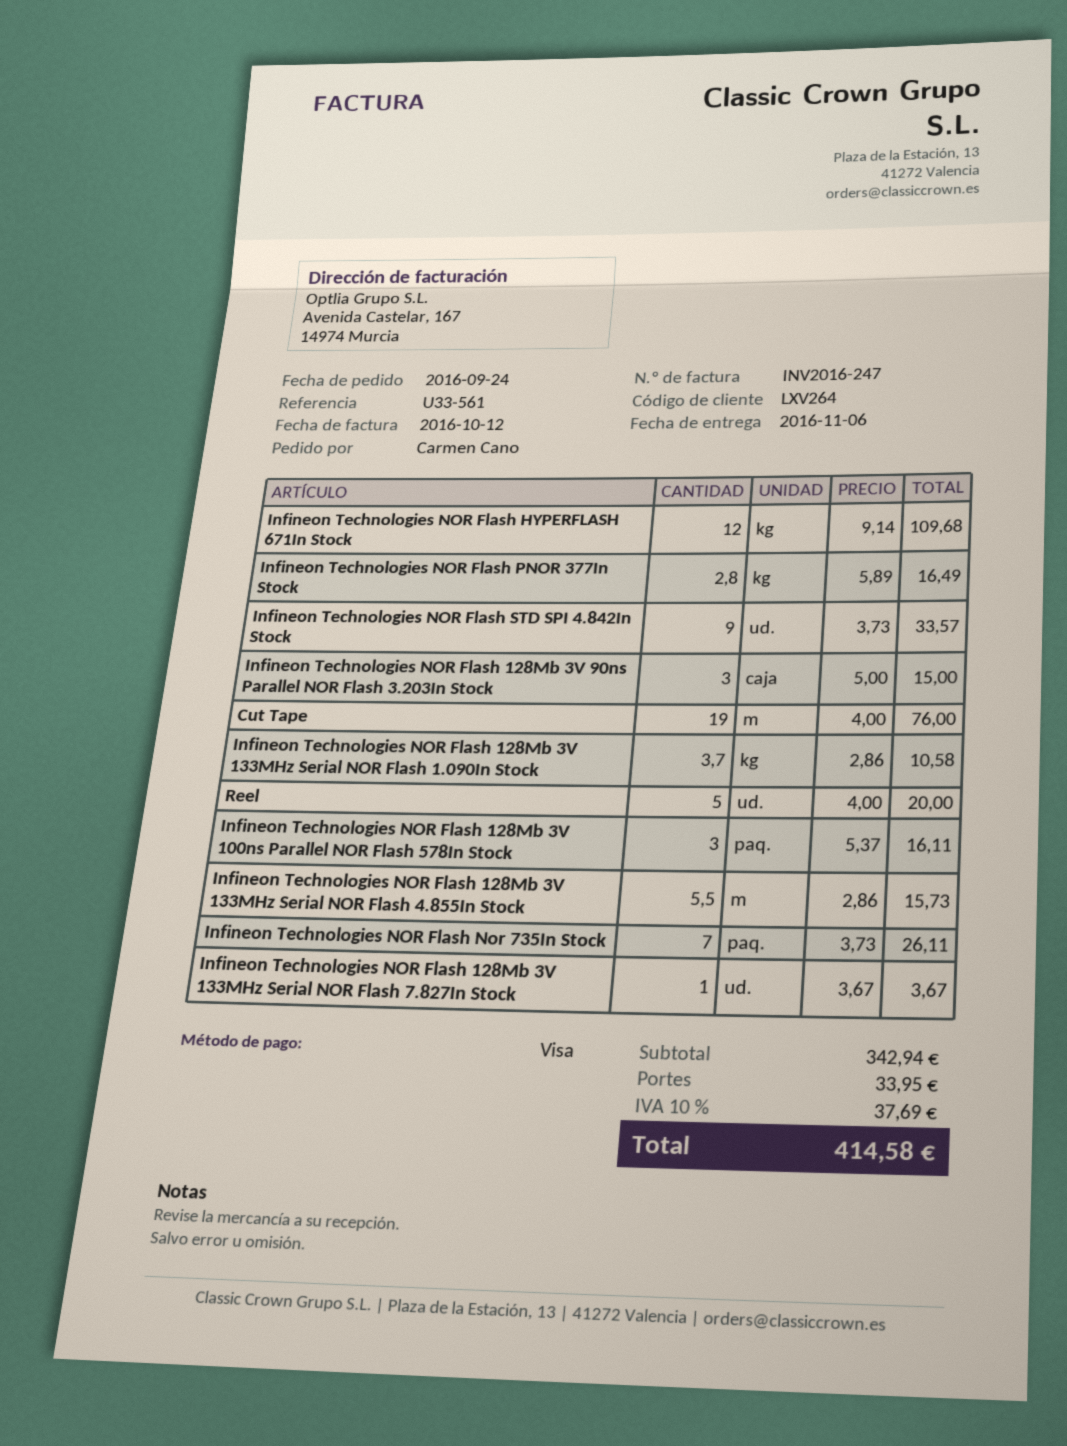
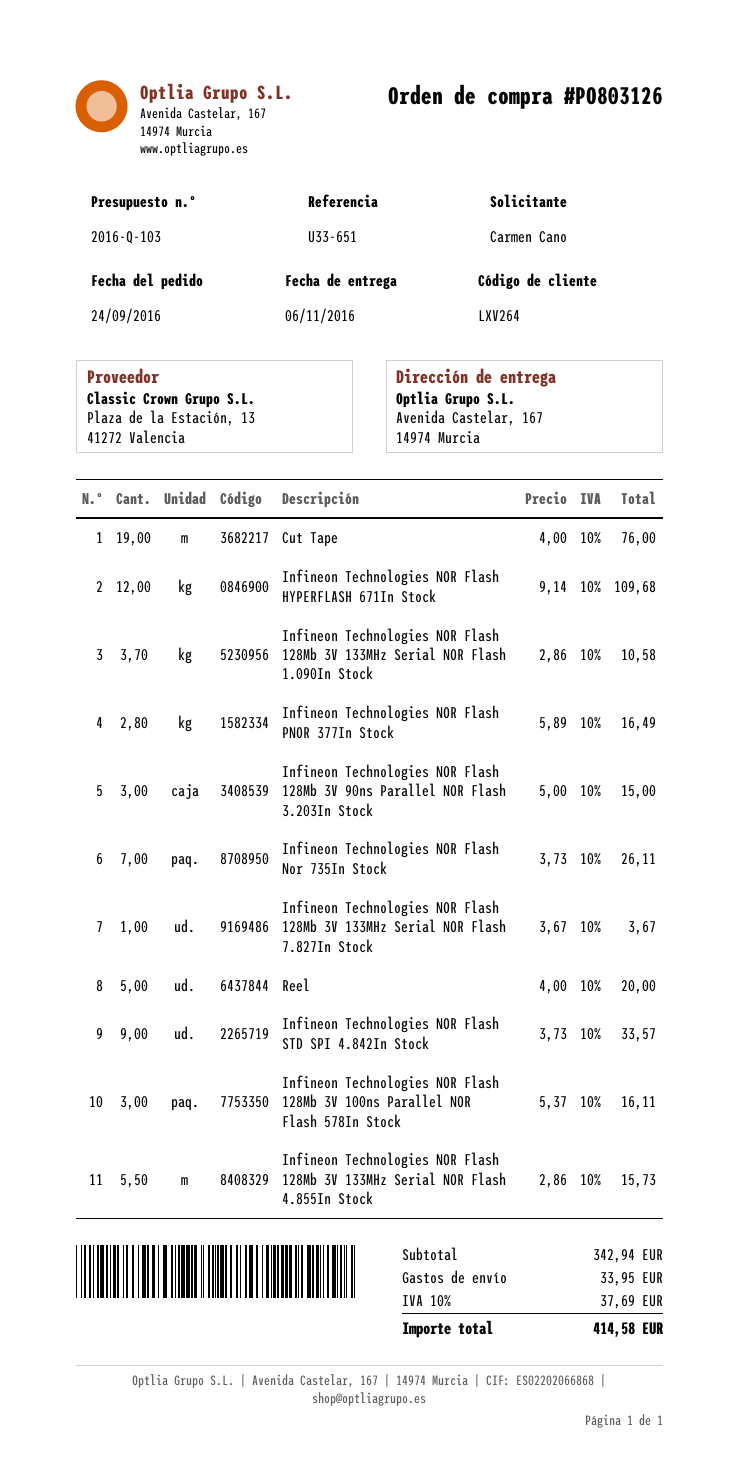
reference: U33-561 -> U33-651

